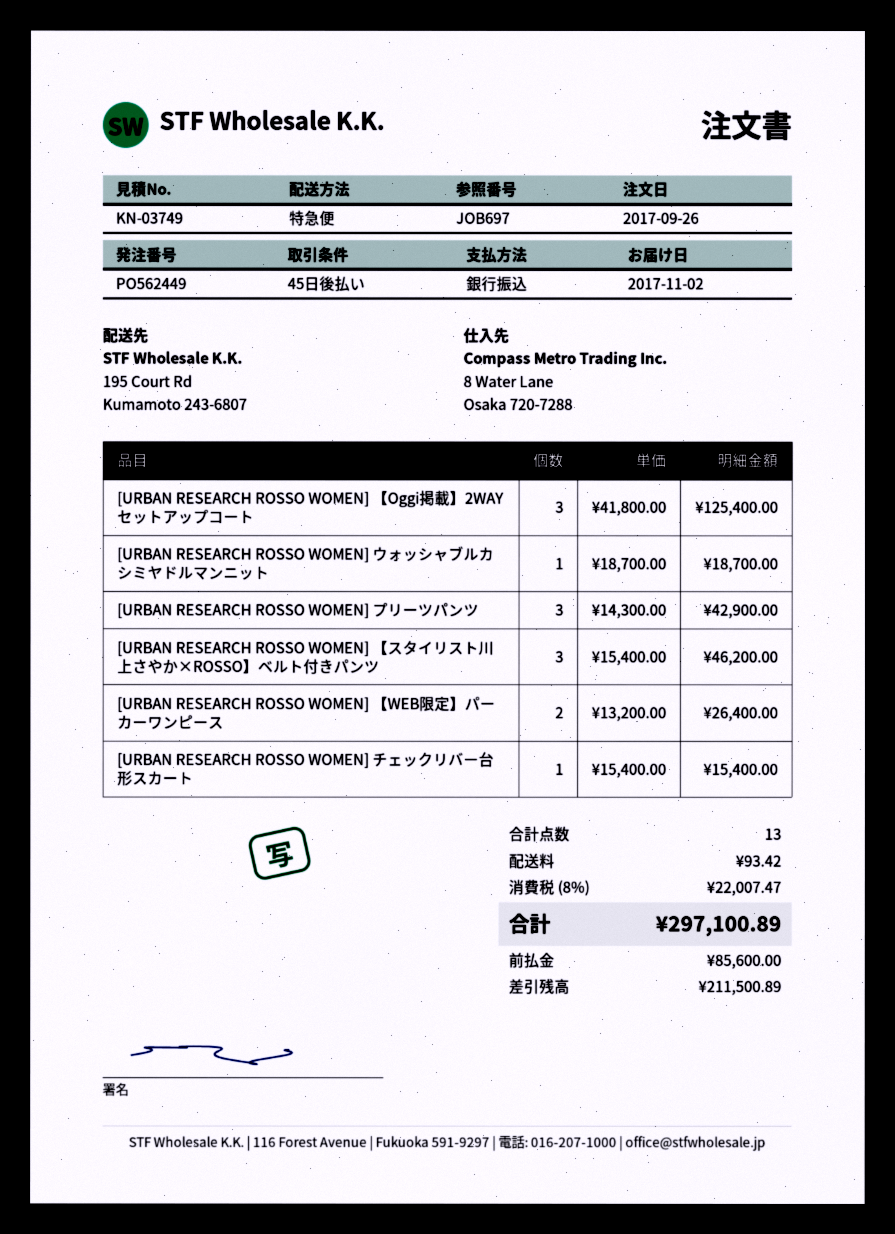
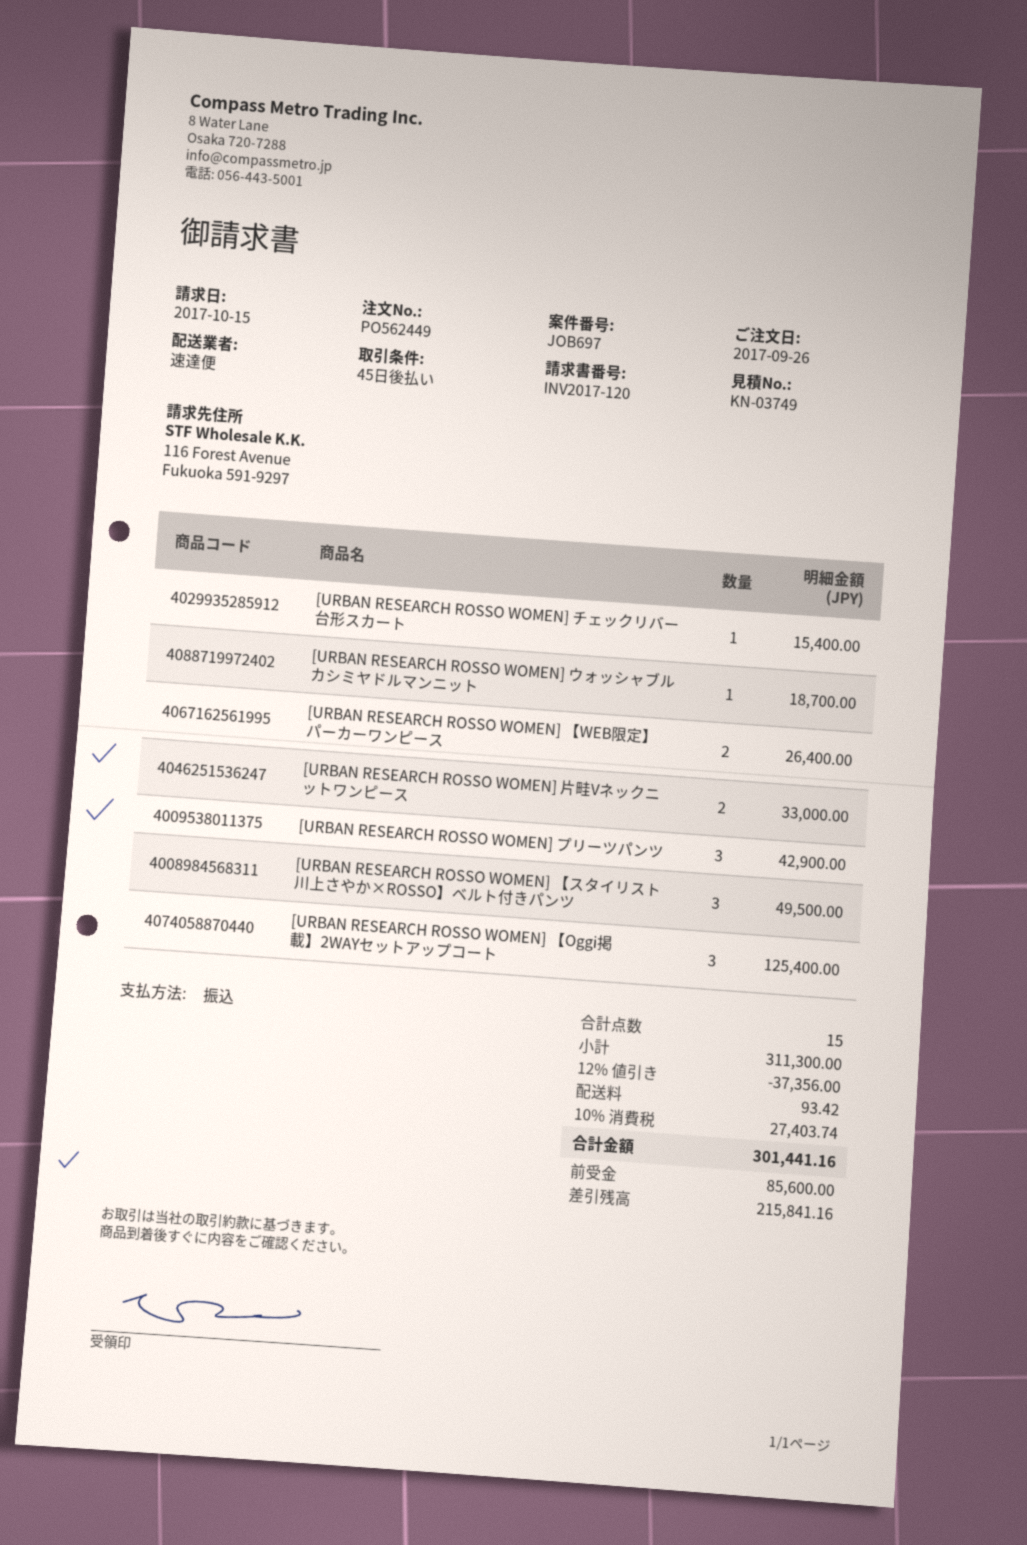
[URBAN RESEARCH ROSSO WOMEN] 【スタイリスト川上さやか×ROSSO】ベルト付きパンツ: 3 for 46200.00 -> 3 for 49500.00
[URBAN RESEARCH ROSSO WOMEN] 片畦Vネックニットワンピース: none -> 2 for 33000.00
total quantity: 13 -> 15
discount: none -> 12% = 37356.00
tax: 8% = 22007.47 -> 10% = 27403.74
total: 297100.89 -> 301441.16
balance: 211500.89 -> 215841.16

